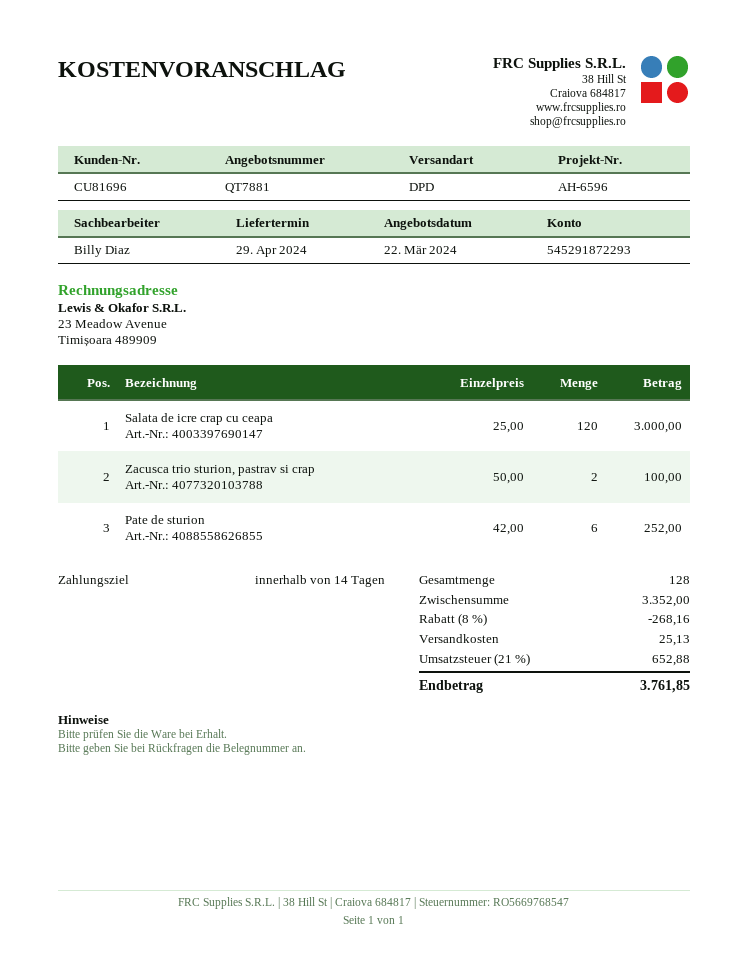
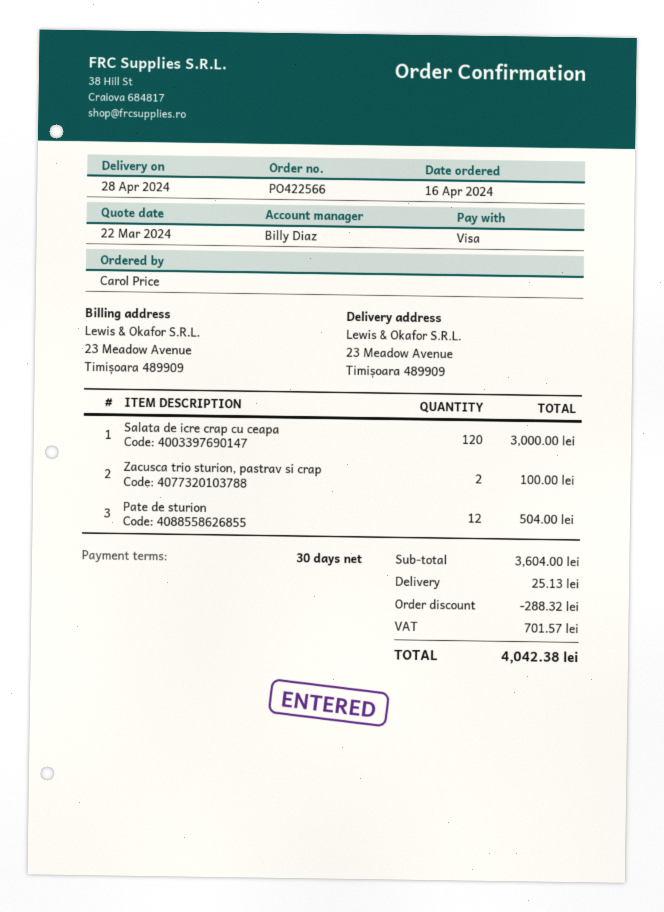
delivery date: 2024-04-29 -> 2024-04-28
payment terms: 14 days -> 30 days
Pate de sturion: 6 for 252.00 -> 12 for 504.00
subtotal: 3352.00 -> 3604.00
discount: 268.16 -> 288.32
tax: 652.88 -> 701.57
total: 3761.85 -> 4042.38

